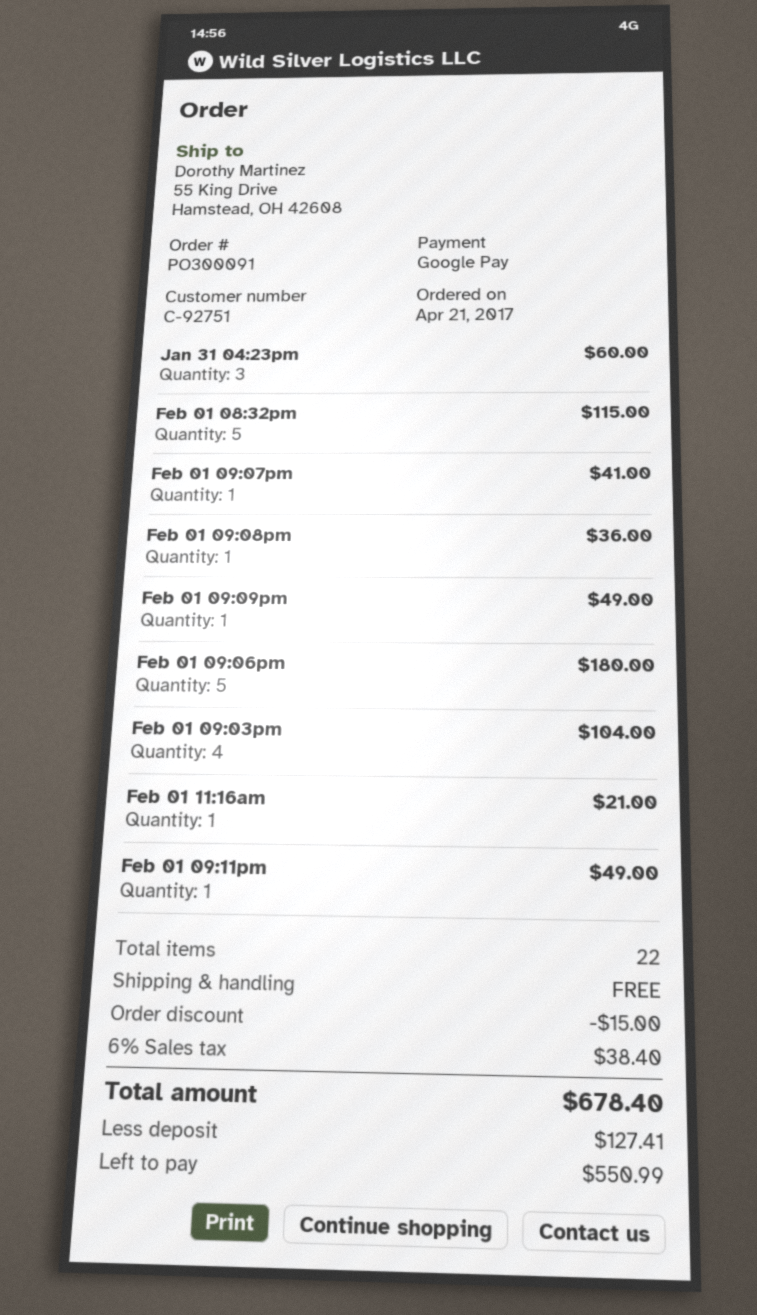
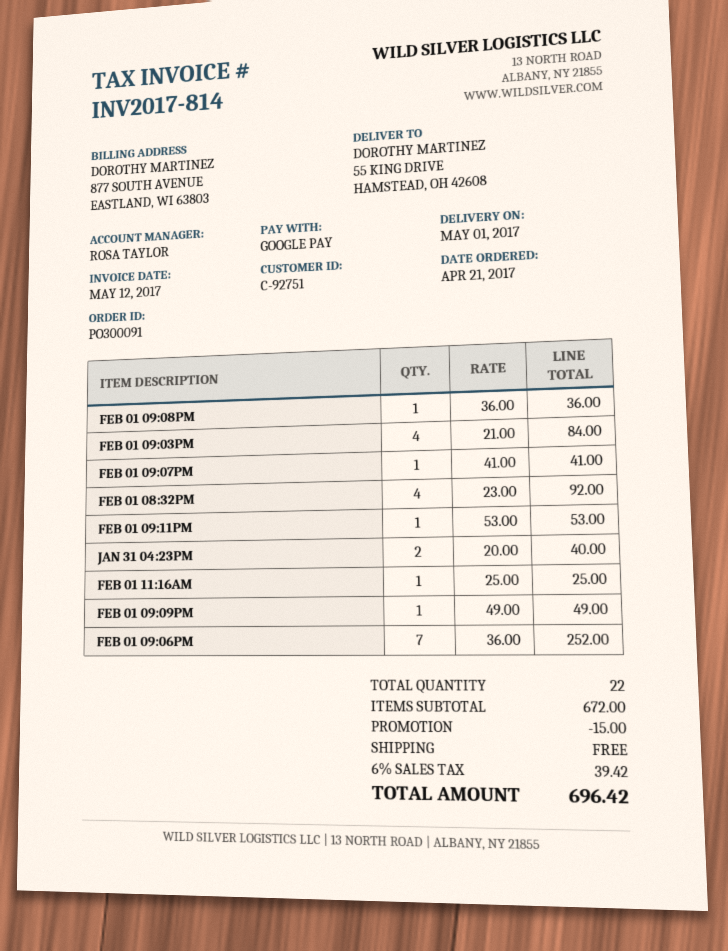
Jan 31 04:23pm: 3 for 60.00 -> 2 for 40.00
Feb 01 08:32pm: 5 for 115.00 -> 4 for 92.00
Feb 01 09:06pm: 5 for 180.00 -> 7 for 252.00
Feb 01 09:03pm: 4 for 104.00 -> 4 for 84.00
Feb 01 11:16am: 1 for 21.00 -> 1 for 25.00
Feb 01 09:11pm: 1 for 49.00 -> 1 for 53.00
tax: 6% = 38.40 -> 6% = 39.42
total: 678.40 -> 696.42

